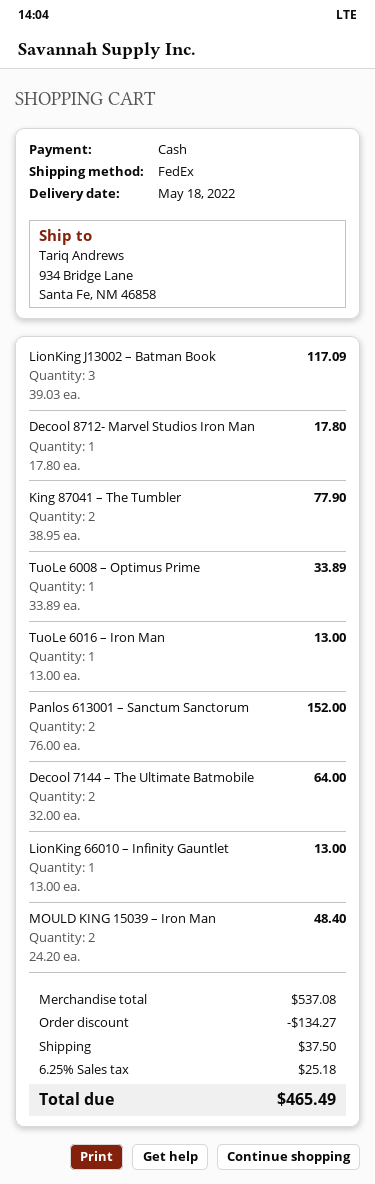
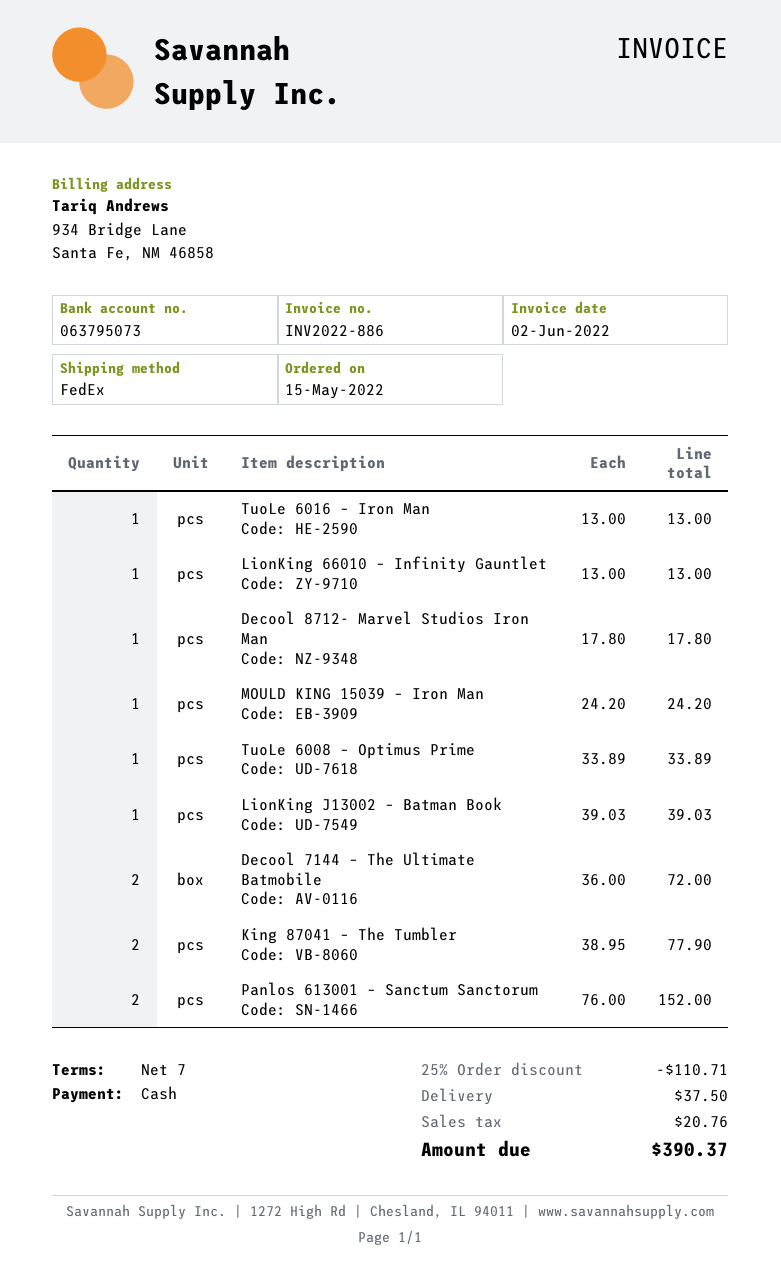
LionKing J13002 – Batman Book: 3 x 39.03 = 117.09 -> 1 x 39.03 = 39.03
Decool 7144 – The Ultimate Batmobile: 2 x 32.00 = 64.00 -> 2 x 36.00 = 72.00
MOULD KING 15039 – Iron Man: 2 x 24.20 = 48.40 -> 1 x 24.20 = 24.20
discount: 134.27 -> 110.71
tax: 25.18 -> 20.76
total: 465.49 -> 390.37

